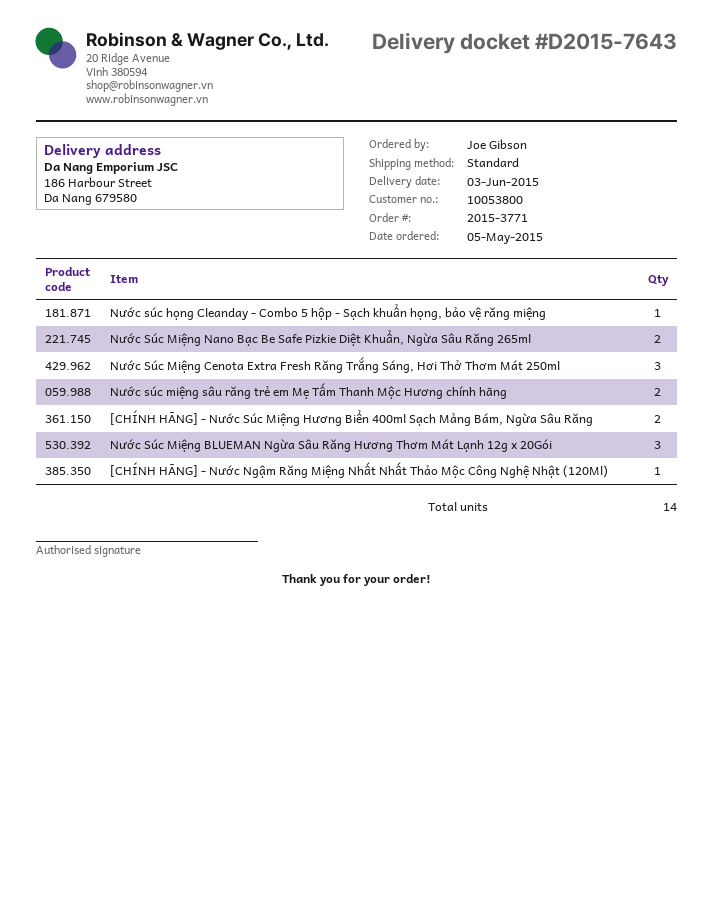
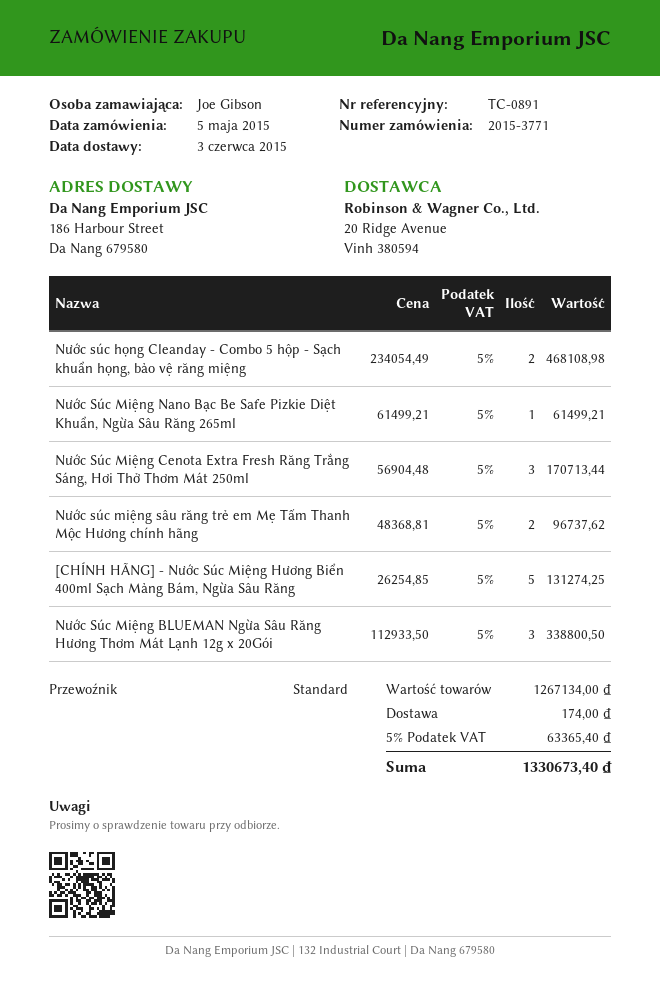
Nước súc họng Cleanday - Combo 5 hộp - Sạch khuẩn họng, bảo vệ răng miệng: 1 -> 2
Nước Súc Miệng Nano Bạc Be Safe Pizkie Diệt Khuẩn, Ngừa Sâu Răng 265ml: 2 -> 1
[CHÍNH HÃNG] - Nước Súc Miệng Hương Biển 400ml Sạch Mảng Bám, Ngừa Sâu Răng: 2 -> 5
[CHÍNH HÃNG] - Nước Ngậm Răng Miệng Nhất Nhất Thảo Mộc Công Nghệ Nhật (120Ml): 1 -> none

